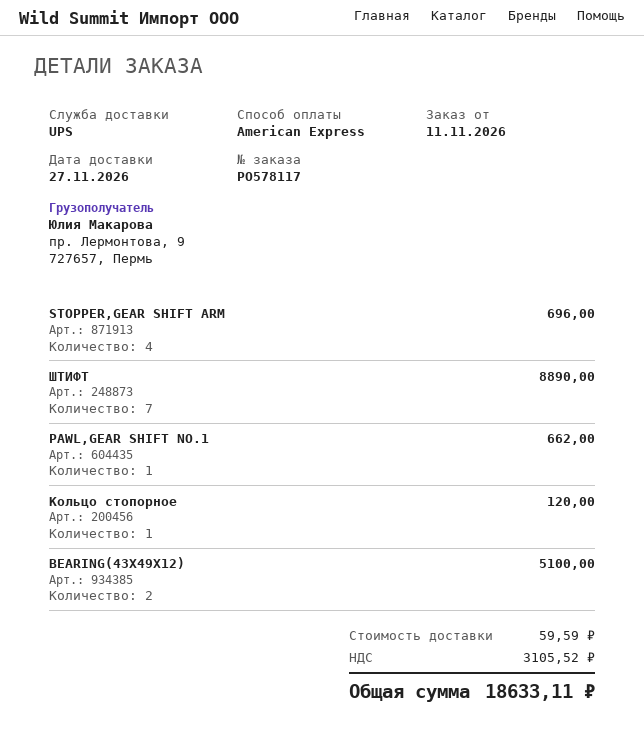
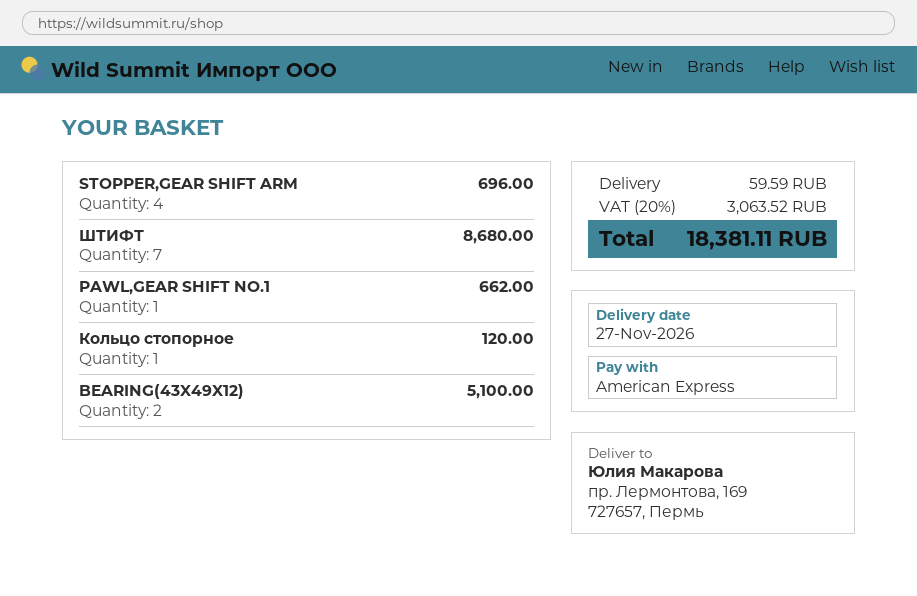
ship to: пр. Лермонтова, 9, 727657, Пермь -> пр. Лермонтова, 169, 727657, Пермь
ШТИФТ: 7 for 8890.00 -> 7 for 8680.00
tax: 3105.52 -> 3063.52
total: 18633.11 -> 18381.11

